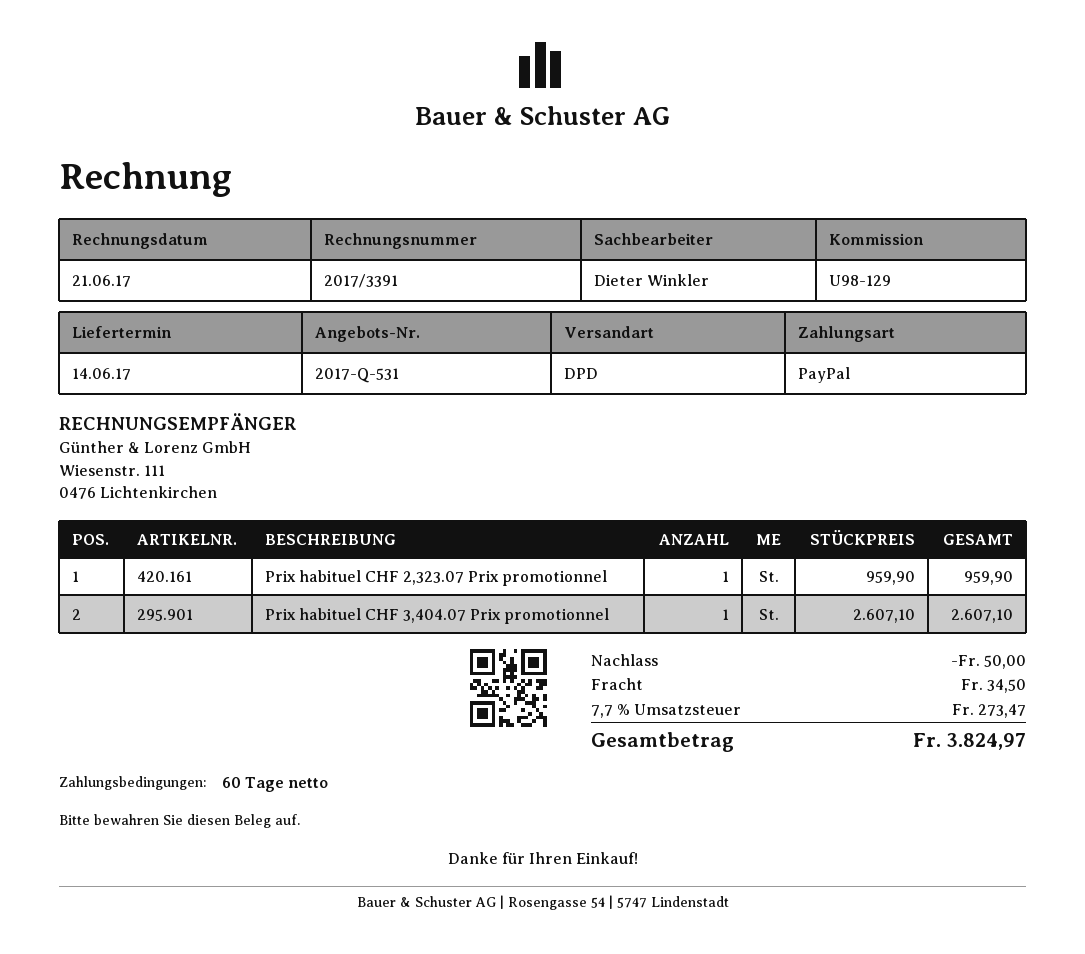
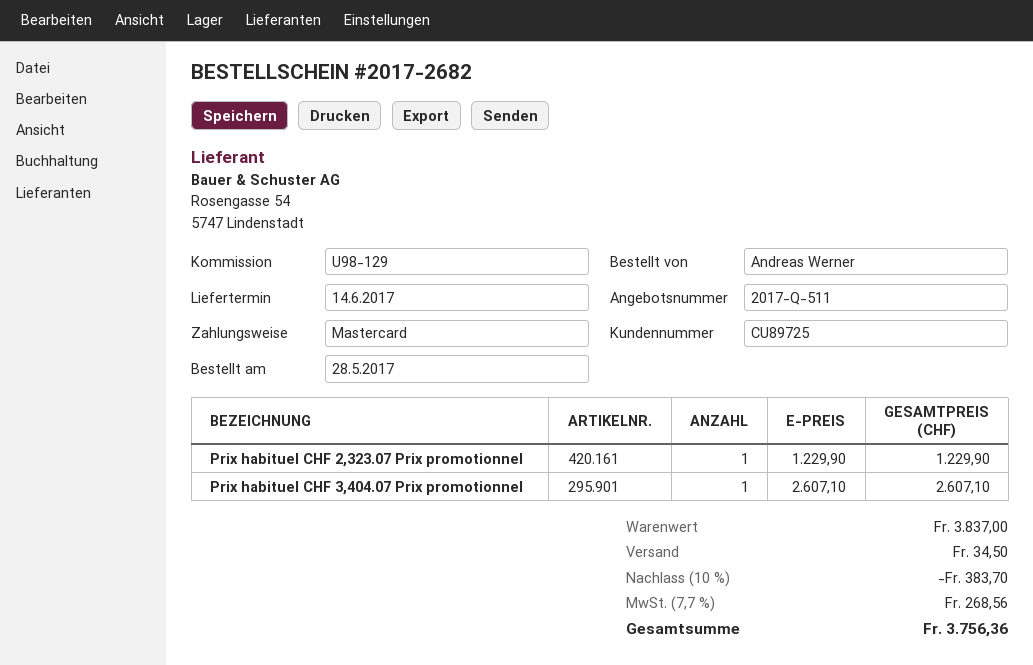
quote number: 2017-Q-531 -> 2017-Q-511
payment method: PayPal -> Mastercard
Prix habituel CHF 2,323.07 Prix promotionnel: 1 x 959.90 = 959.90 -> 1 x 1229.90 = 1229.90
discount: 50.00 -> 383.70
tax: 7.7% = 273.47 -> 7.7% = 268.56
total: 3824.97 -> 3756.36

